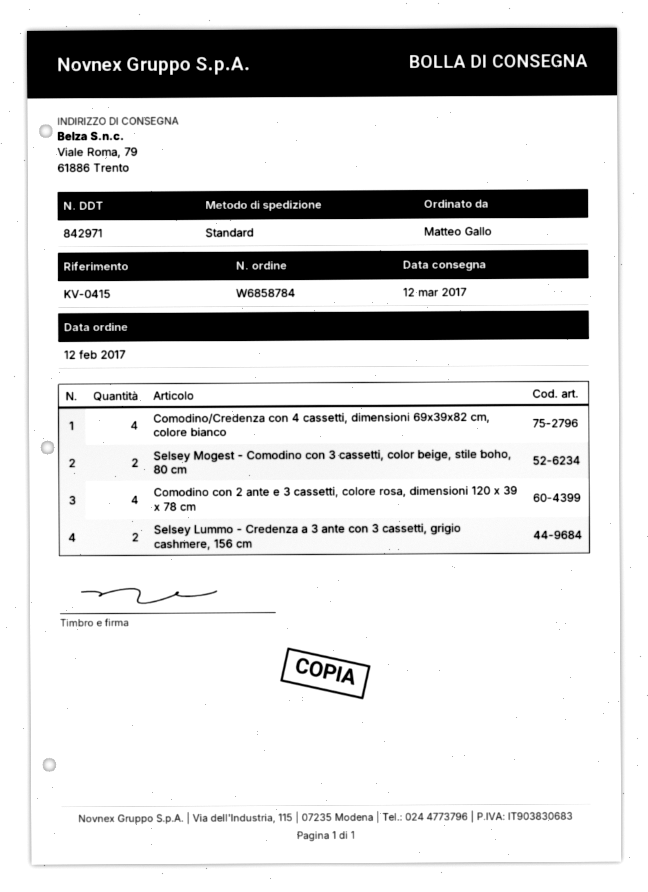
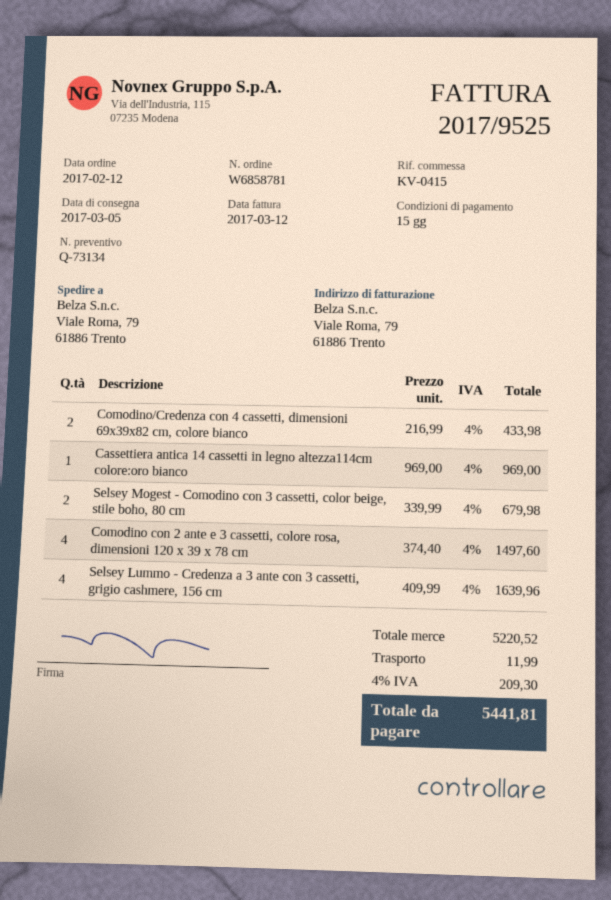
order number: W6858784 -> W6858781
delivery date: 2017-03-12 -> 2017-03-05
Comodino/Credenza con 4 cassetti, dimensioni 69x39x82 cm, colore bianco: 4 -> 2
Selsey Lummo - Credenza a 3 ante con 3 cassetti, grigio cashmere, 156 cm: 2 -> 4
Cassettiera antica 14 cassetti in legno altezza114cm colore:oro bianco: none -> 1

